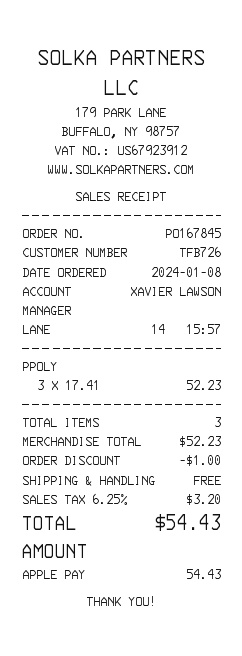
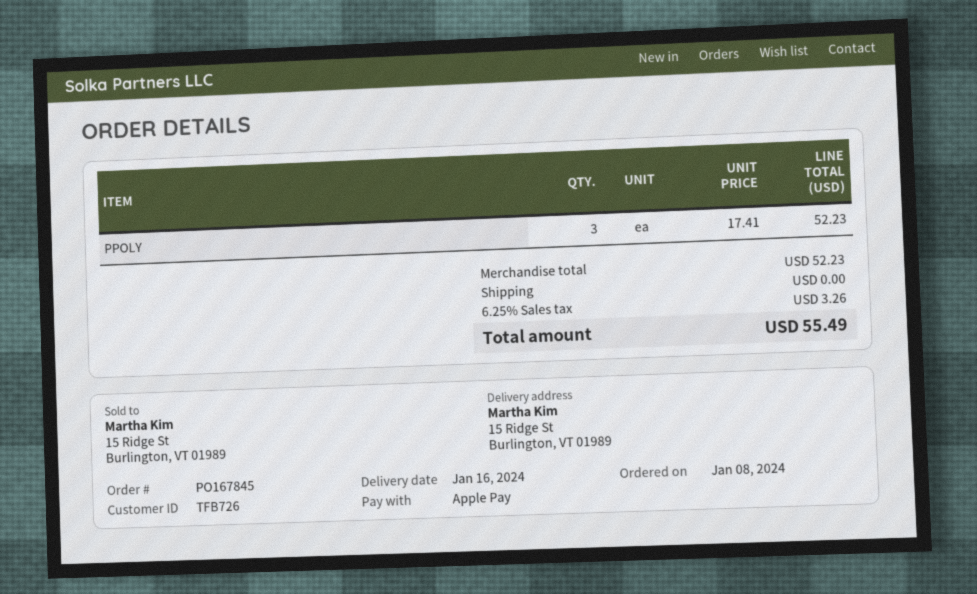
discount: 1.00 -> none
tax: 6.25% = 3.20 -> 6.25% = 3.26
total: 54.43 -> 55.49

